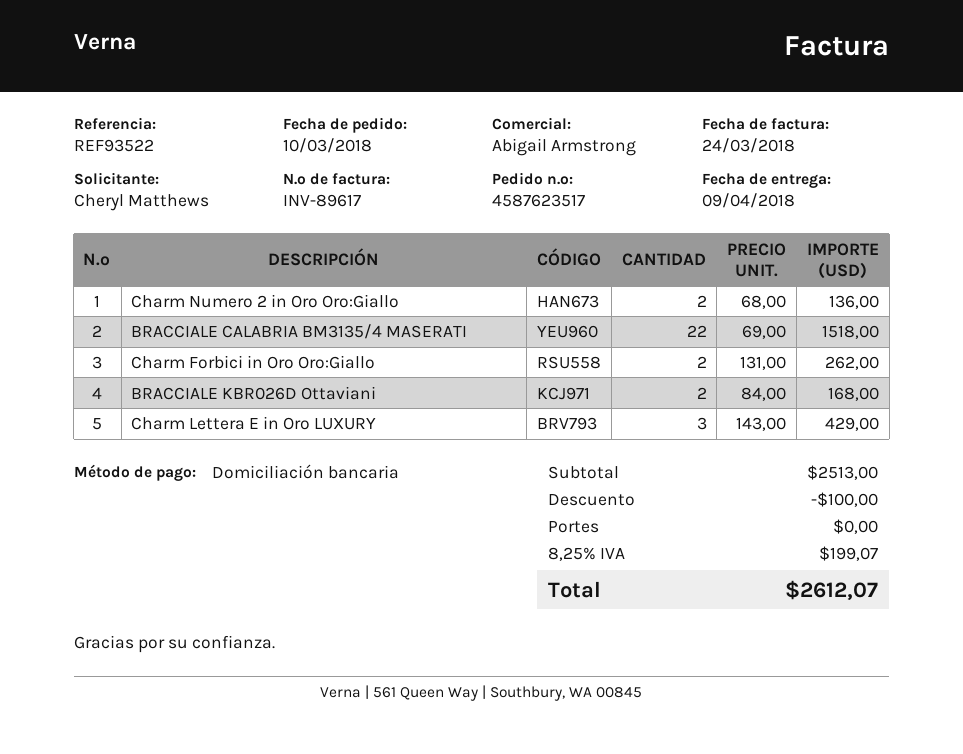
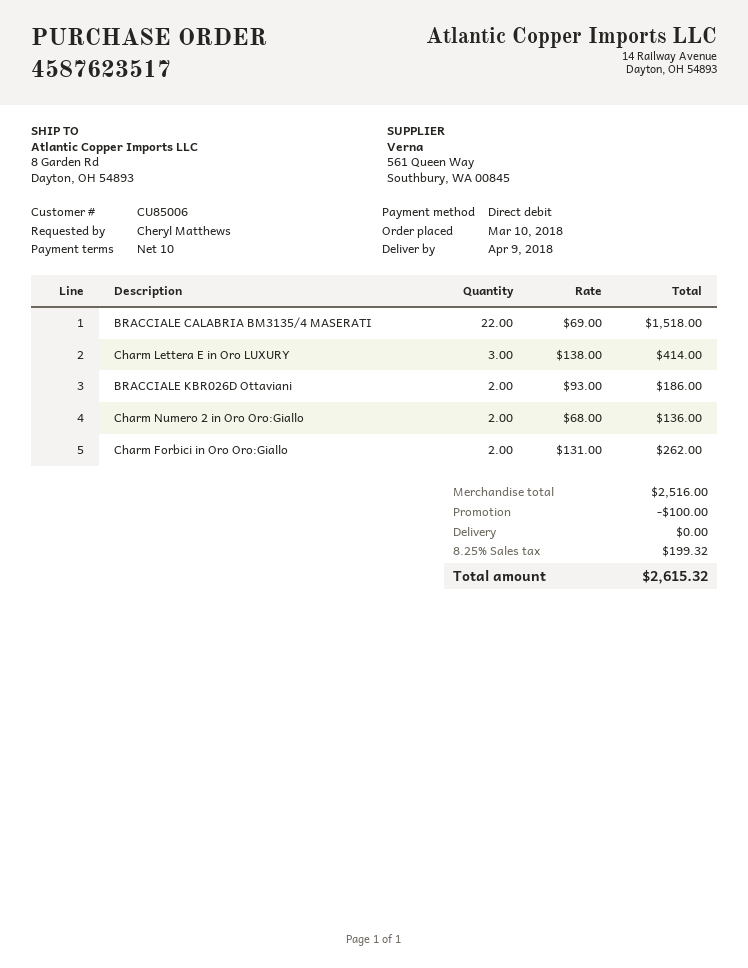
BRACCIALE KBR026D Ottaviani: 2 x 84.00 = 168.00 -> 2 x 93.00 = 186.00
Charm Lettera E in Oro LUXURY: 3 x 143.00 = 429.00 -> 3 x 138.00 = 414.00
subtotal: 2513.00 -> 2516.00
tax: 8.25% = 199.07 -> 8.25% = 199.32
total: 2612.07 -> 2615.32

